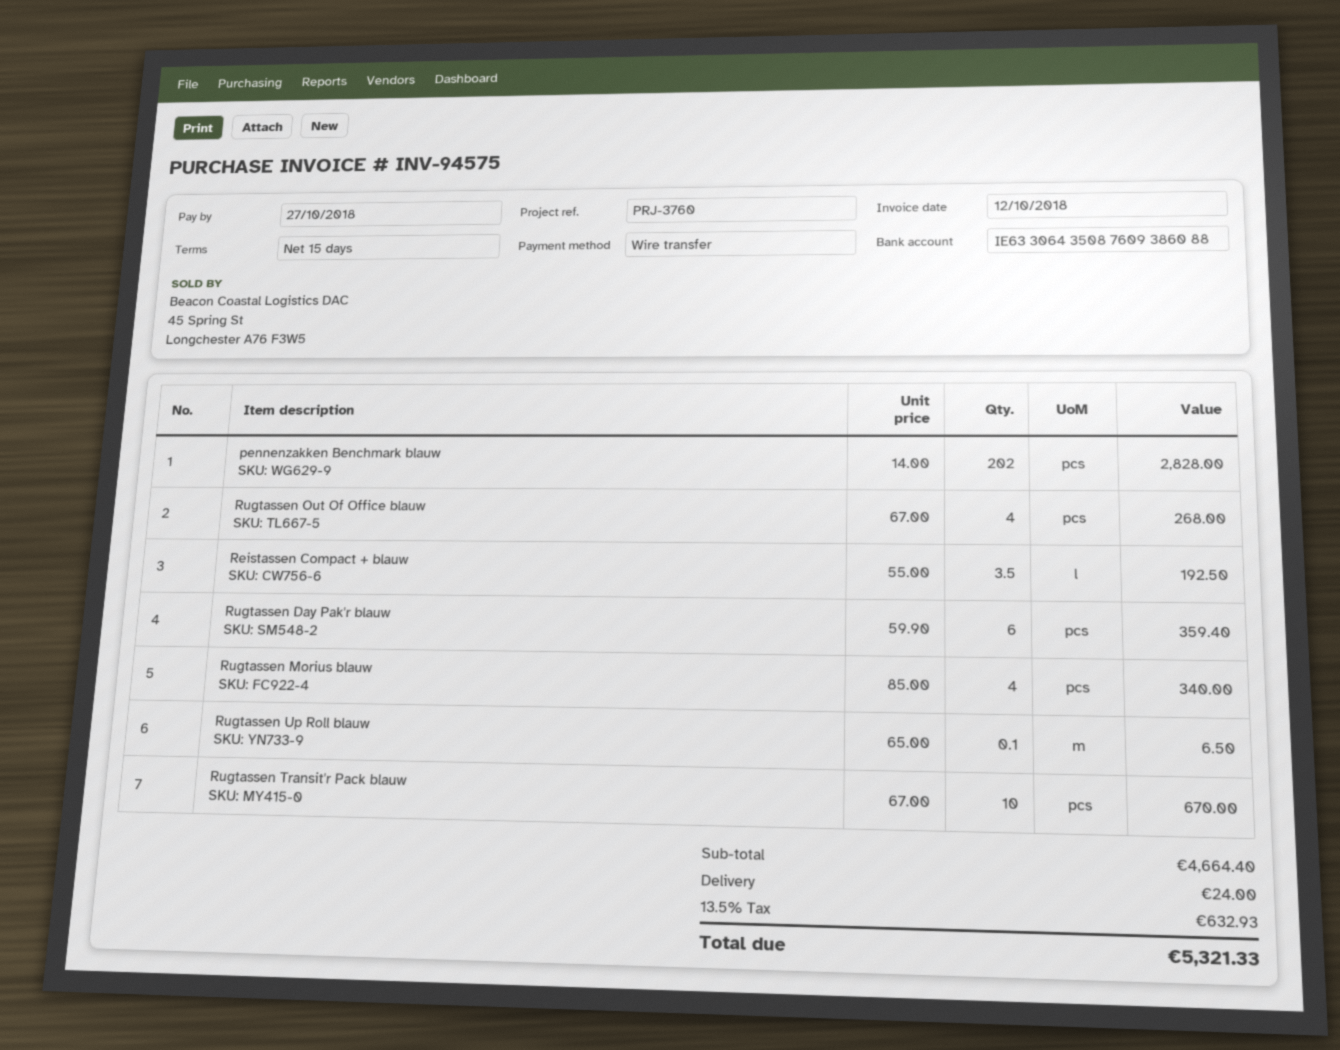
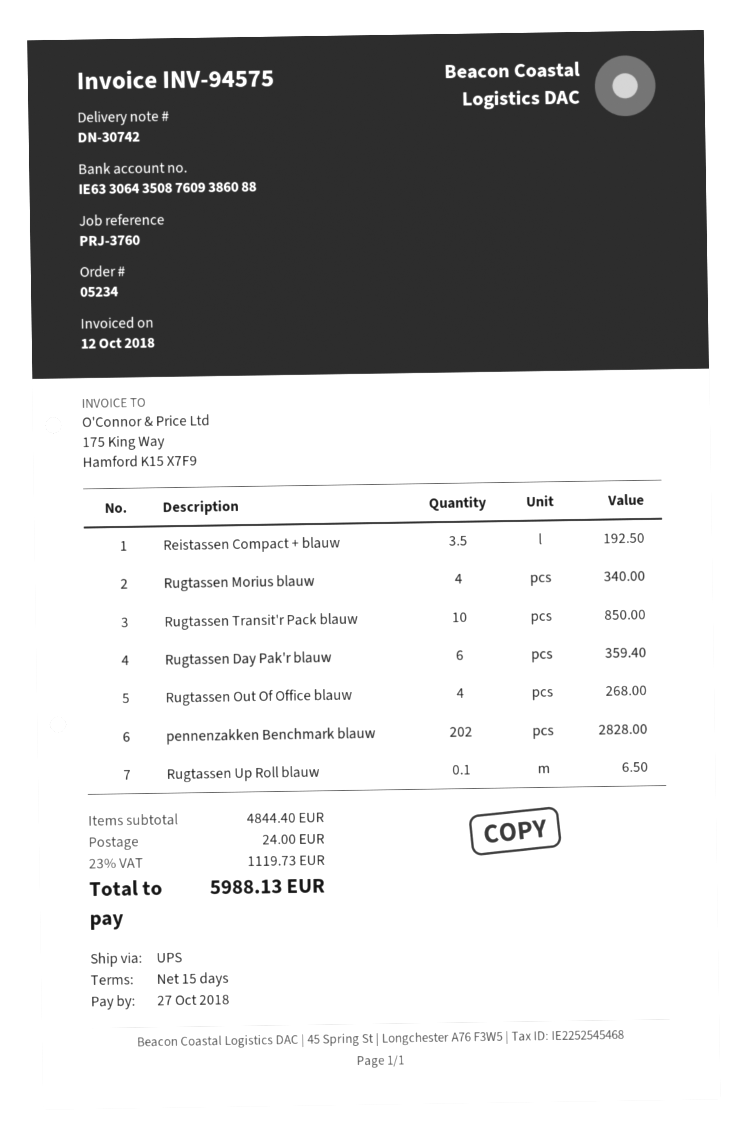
Rugtassen Transit'r Pack blauw: 10 for 670.00 -> 10 for 850.00
subtotal: 4664.40 -> 4844.40
tax: 13.5% = 632.93 -> 23% = 1119.73
total: 5321.33 -> 5988.13

